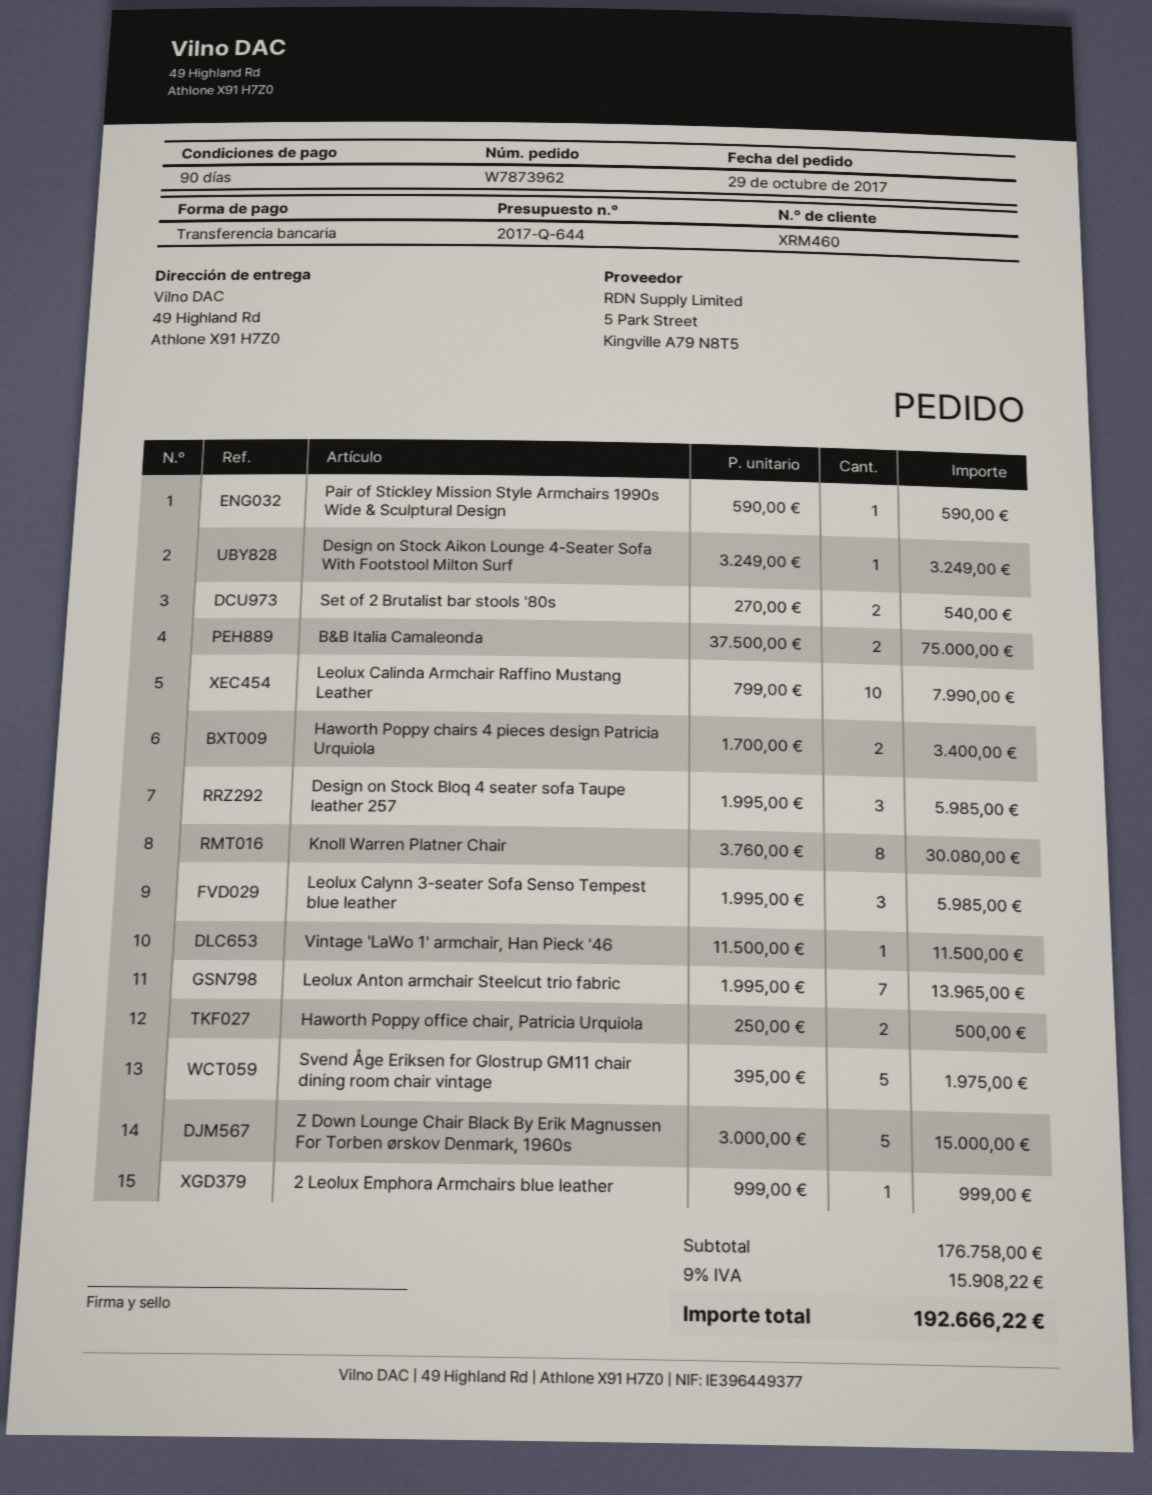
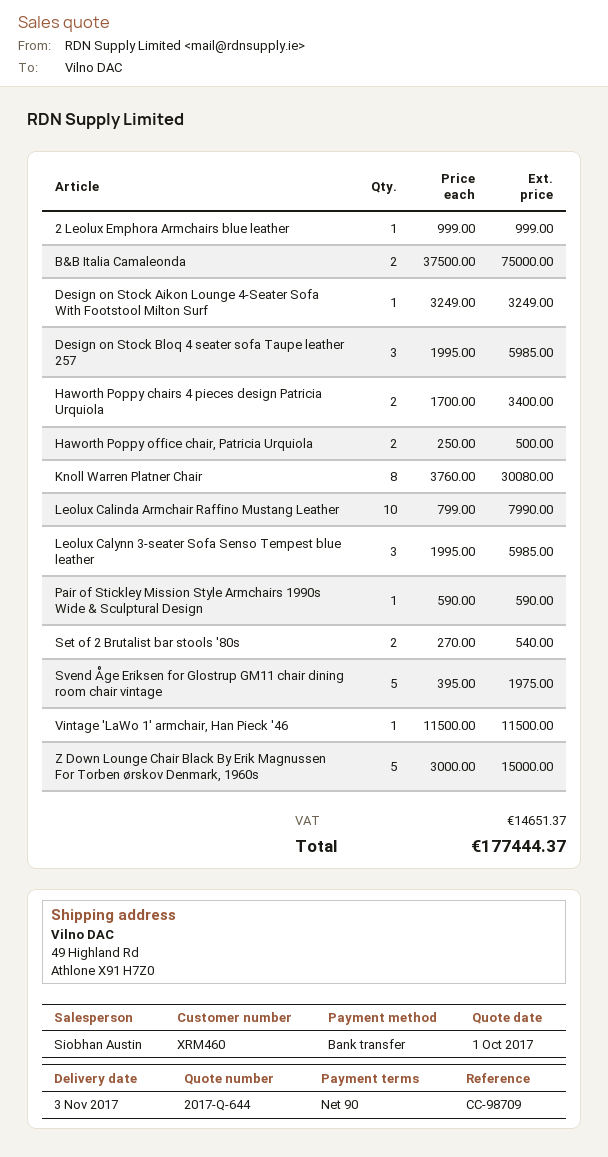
Leolux Anton armchair Steelcut trio fabric: 7 x 1995.00 = 13965.00 -> none
tax: 15908.22 -> 14651.37
total: 192666.22 -> 177444.37

